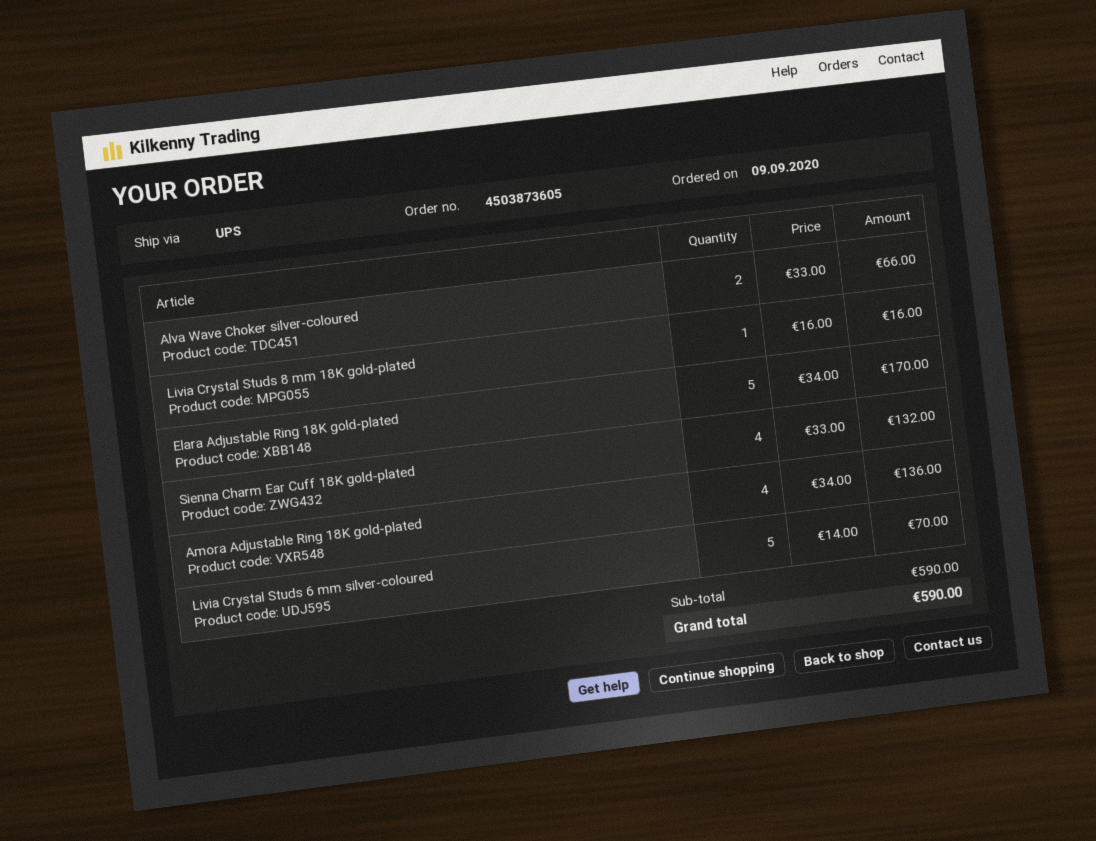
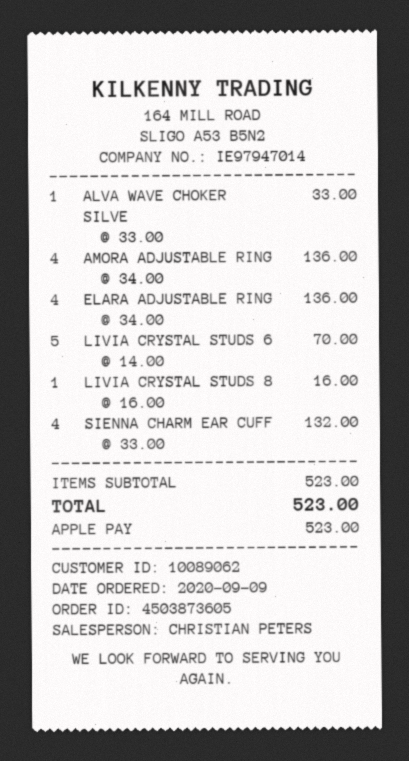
Alva Wave Choker silver-coloured: 2 x 33.00 = 66.00 -> 1 x 33.00 = 33.00
Elara Adjustable Ring 18K gold-plated: 5 x 34.00 = 170.00 -> 4 x 34.00 = 136.00
subtotal: 590.00 -> 523.00
total: 590.00 -> 523.00

